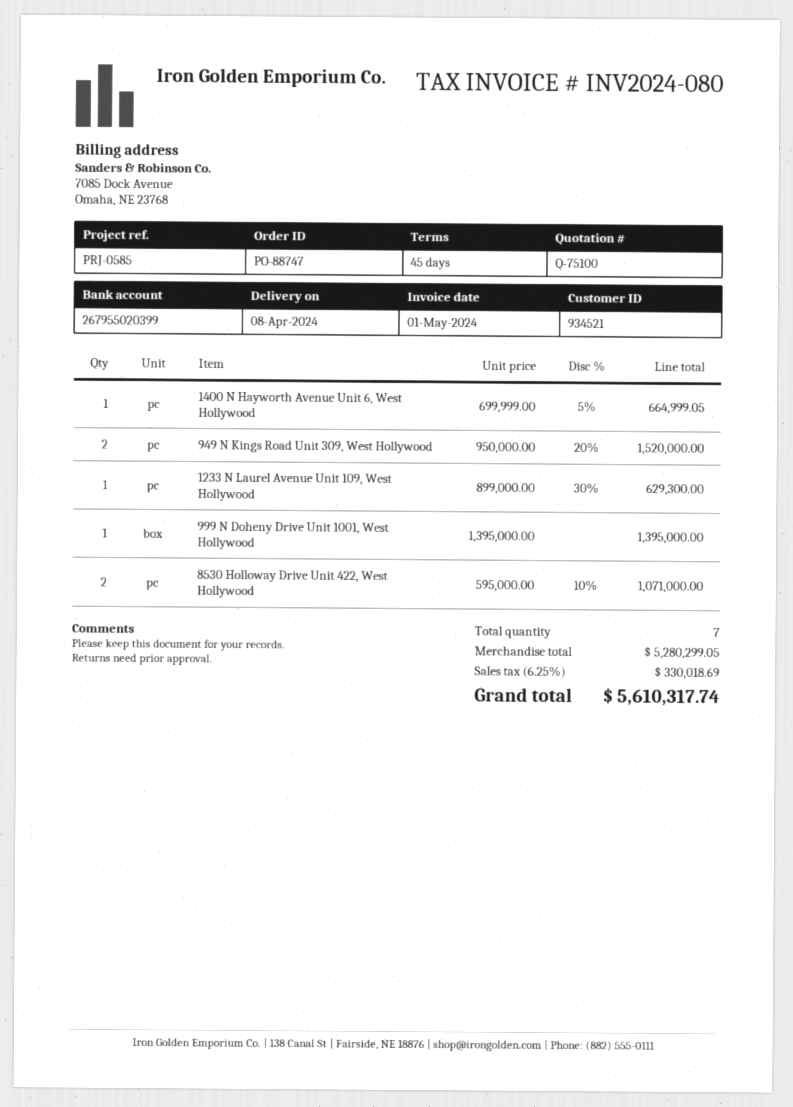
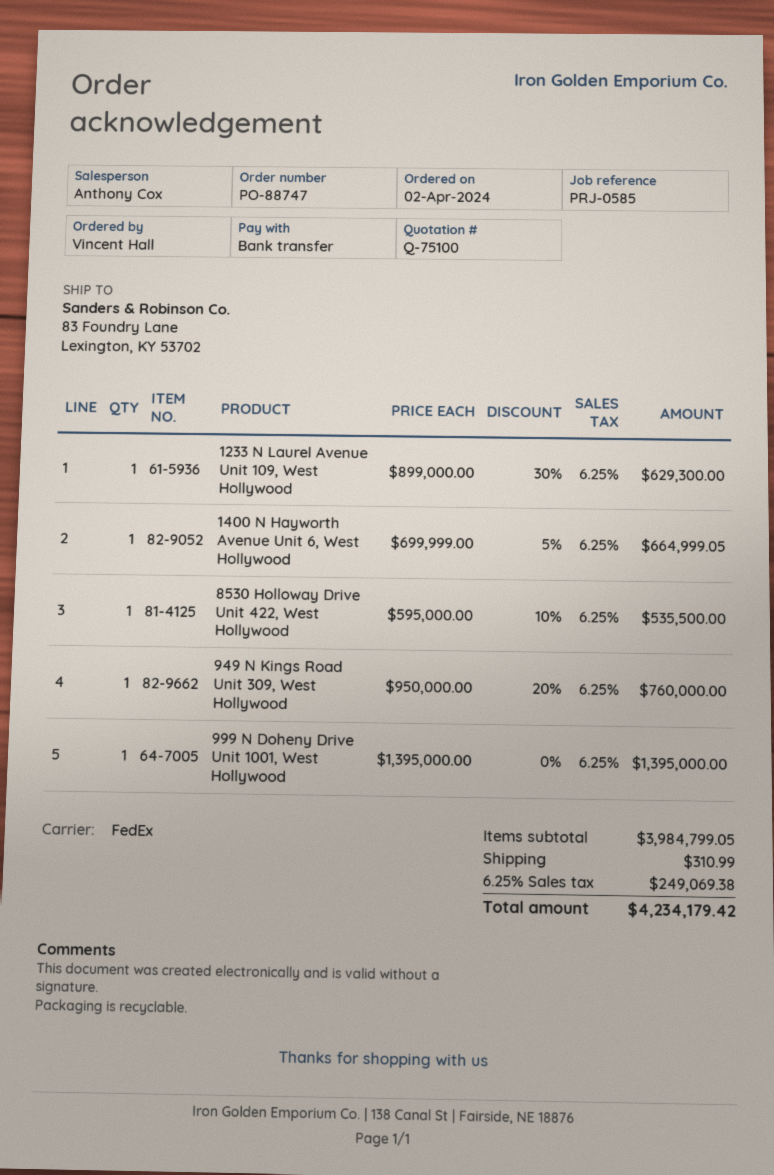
949 N Kings Road Unit 309, West Hollywood: 2 x 950000.00 - 20% = 1520000.00 -> 1 x 950000.00 - 20% = 760000.00
8530 Holloway Drive Unit 422, West Hollywood: 2 x 595000.00 - 10% = 1071000.00 -> 1 x 595000.00 - 10% = 535500.00
subtotal: 5280299.05 -> 3984799.05
shipping: none -> 310.99
tax: 6.25% = 330018.69 -> 6.25% = 249069.38
total: 5610317.74 -> 4234179.42

